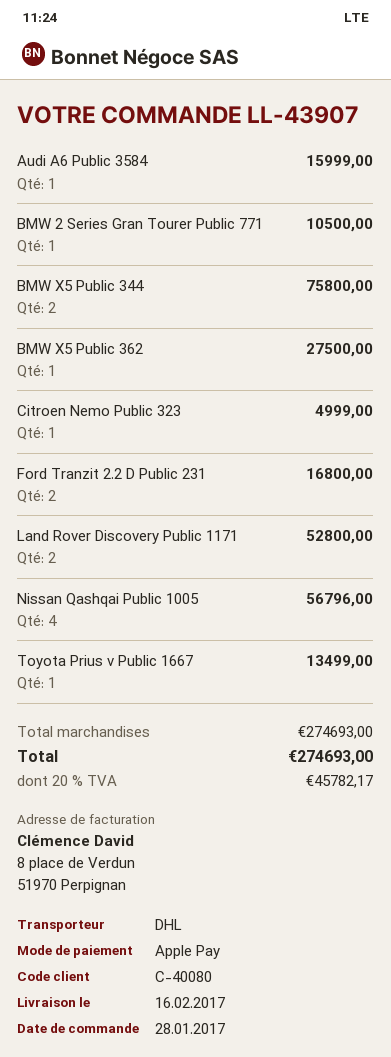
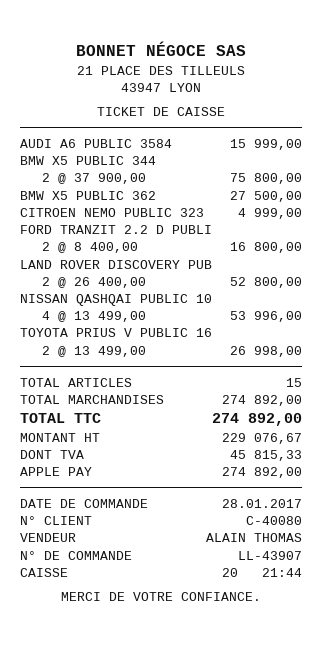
BMW 2 Series Gran Tourer Public 771: 1 for 10500.00 -> none
Nissan Qashqai Public 1005: 4 for 56796.00 -> 4 for 53996.00
Toyota Prius v Public 1667: 1 for 13499.00 -> 2 for 26998.00
subtotal: 274693.00 -> 274892.00
tax: 45782.17 -> 45815.33
total: 274693.00 -> 274892.00

